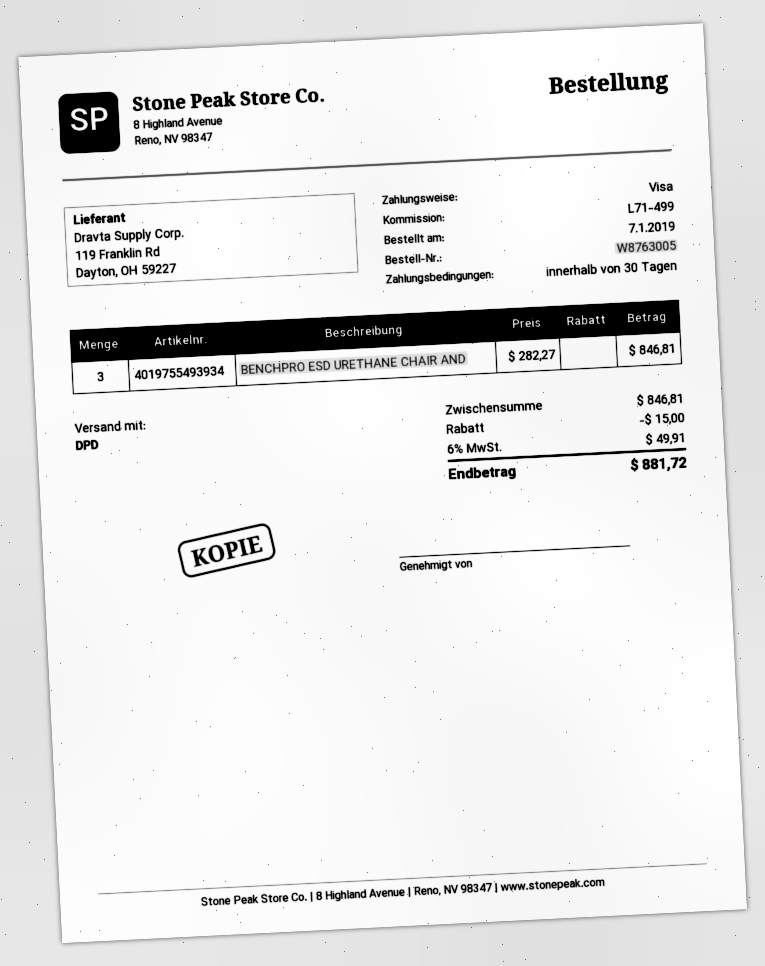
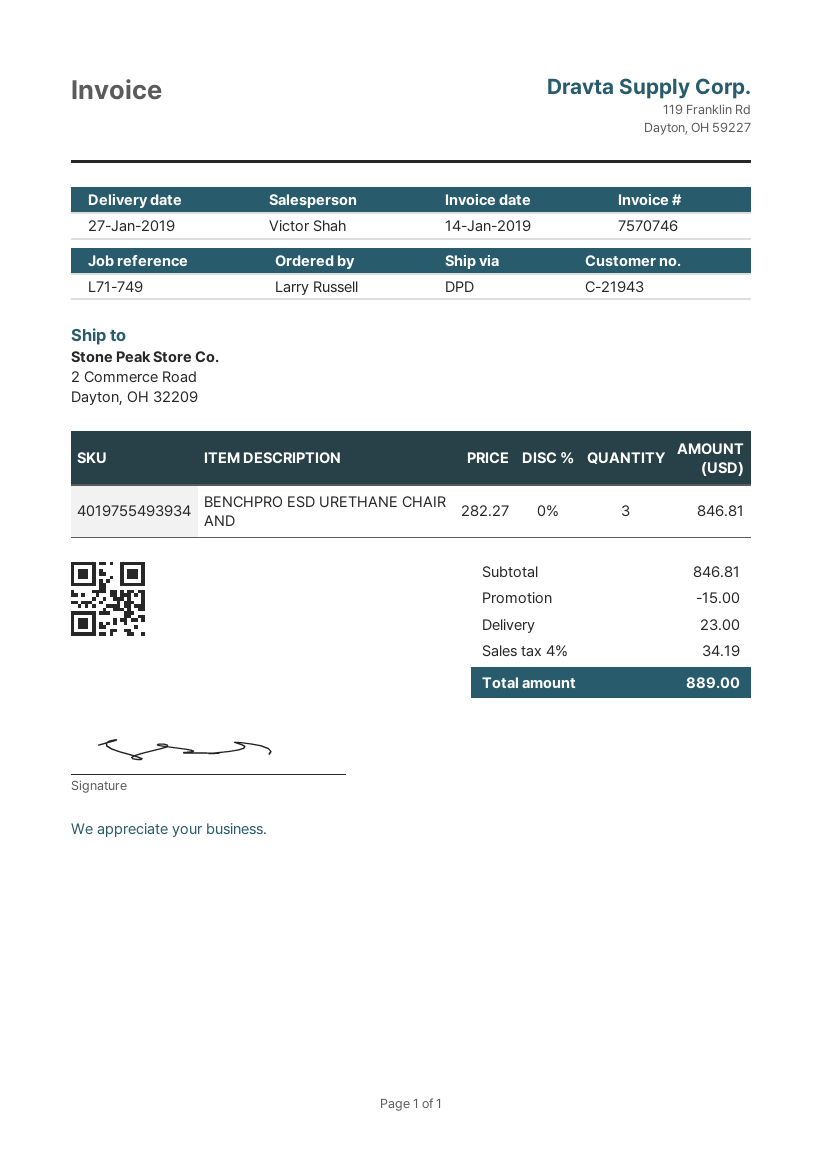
reference: L71-499 -> L71-749
shipping: none -> 23.00
tax: 6% = 49.91 -> 4% = 34.19
total: 881.72 -> 889.00

